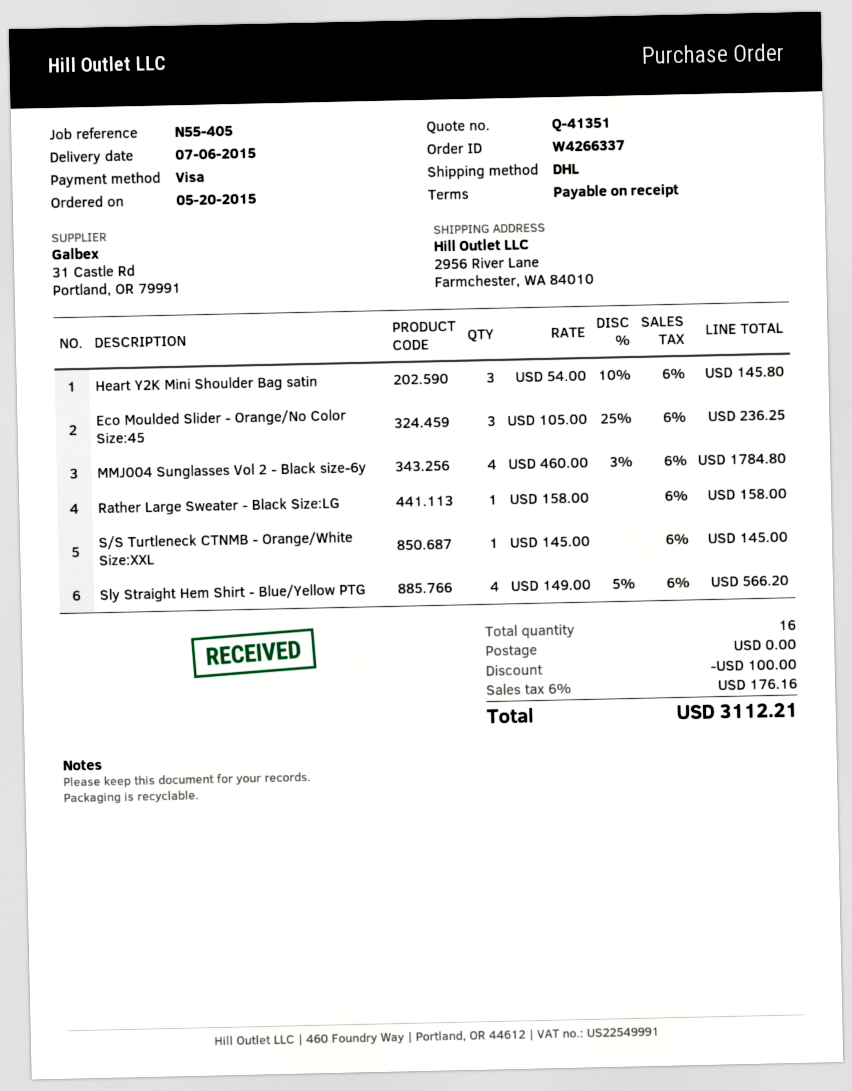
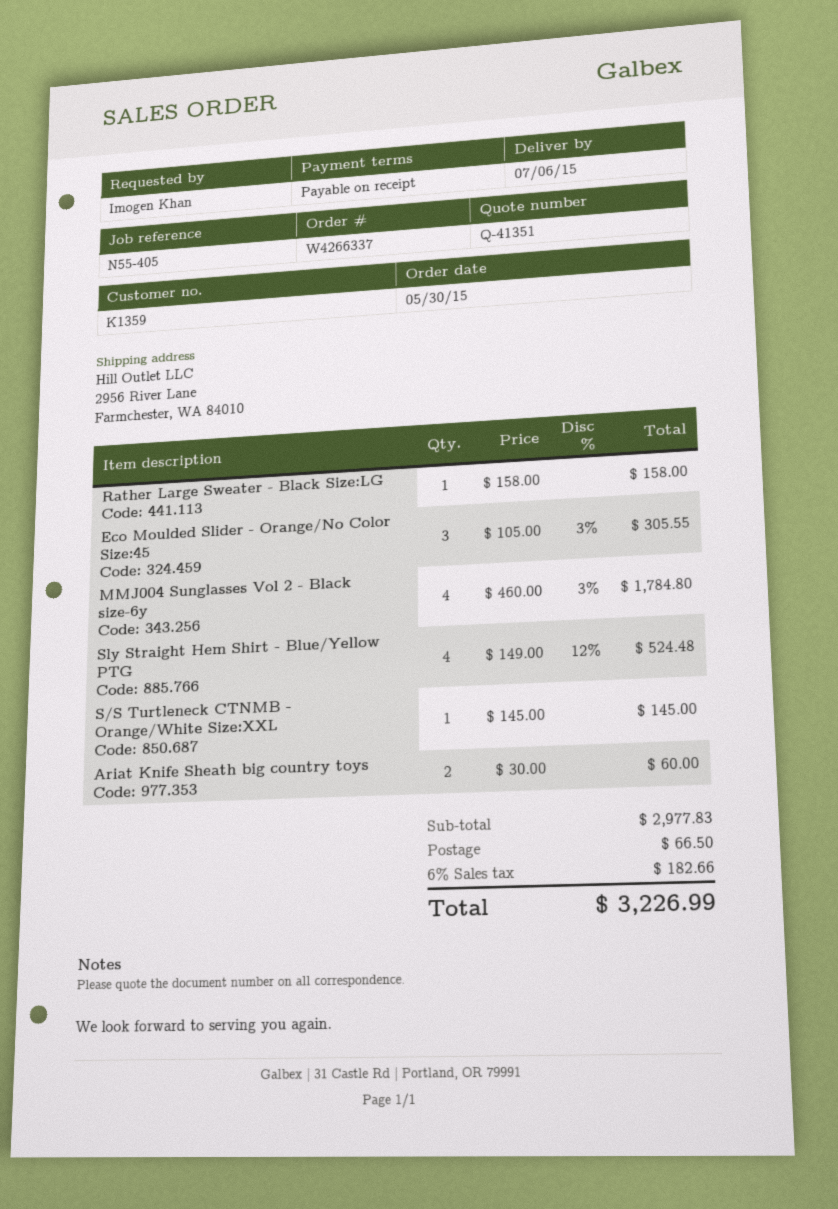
order date: 2015-05-20 -> 2015-05-30
Heart Y2K Mini Shoulder Bag satin: 3 x 54.00 - 10% = 145.80 -> none
Eco Moulded Slider - Orange/No Color Size:45: 3 x 105.00 - 25% = 236.25 -> 3 x 105.00 - 3% = 305.55
Sly Straight Hem Shirt - Blue/Yellow PTG: 4 x 149.00 - 5% = 566.20 -> 4 x 149.00 - 12% = 524.48
Ariat Knife Sheath big country toys: none -> 2 x 30.00 = 60.00
discount: 100.00 -> none
shipping: 0.00 -> 66.50
tax: 6% = 176.16 -> 6% = 182.66
total: 3112.21 -> 3226.99

